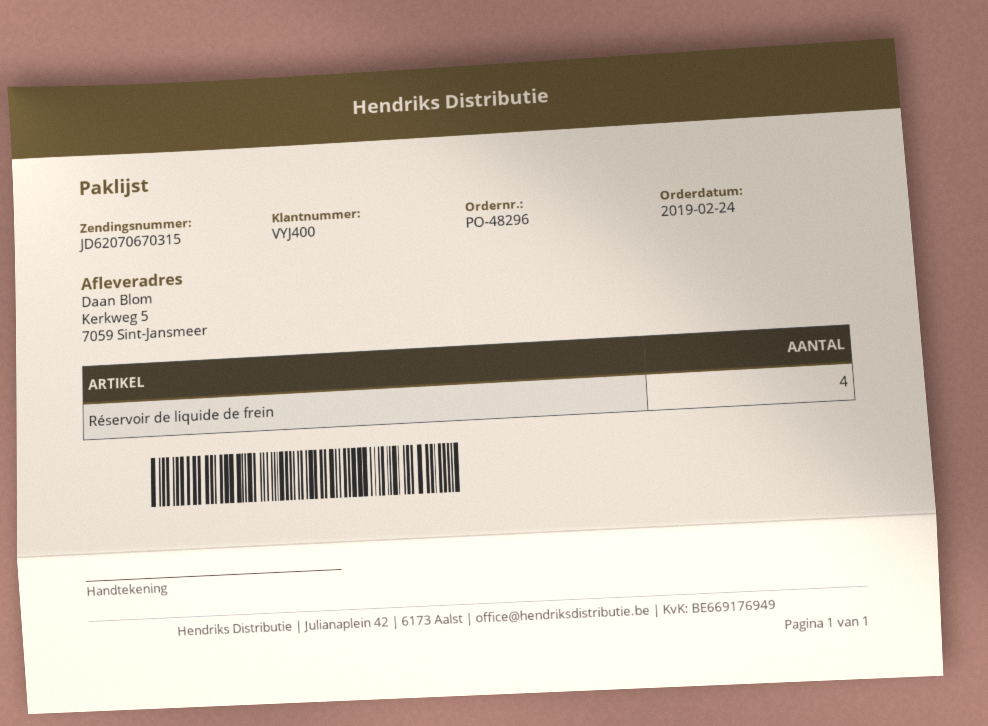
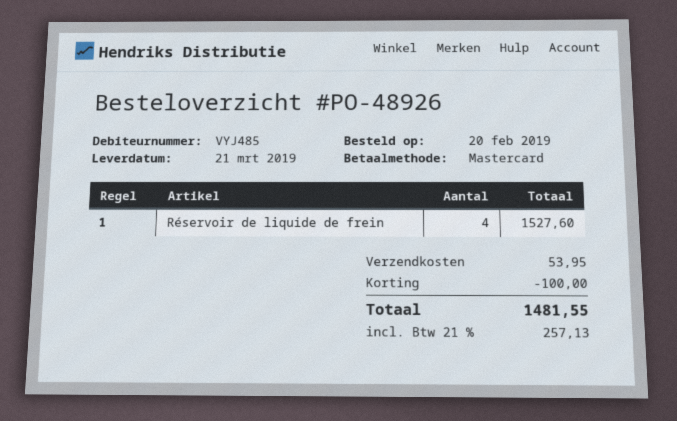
order number: PO-48296 -> PO-48926
order date: 2019-02-24 -> 2019-02-20
customer number: VYJ400 -> VYJ485

